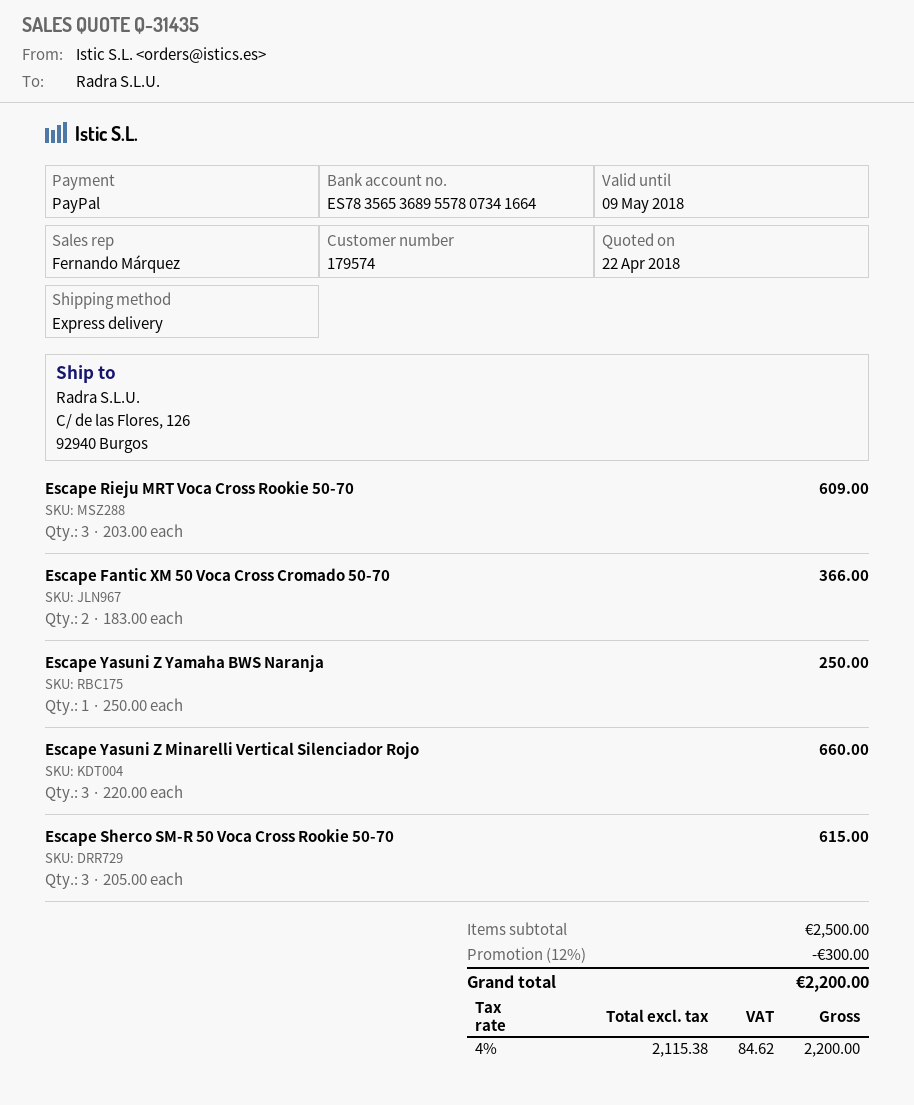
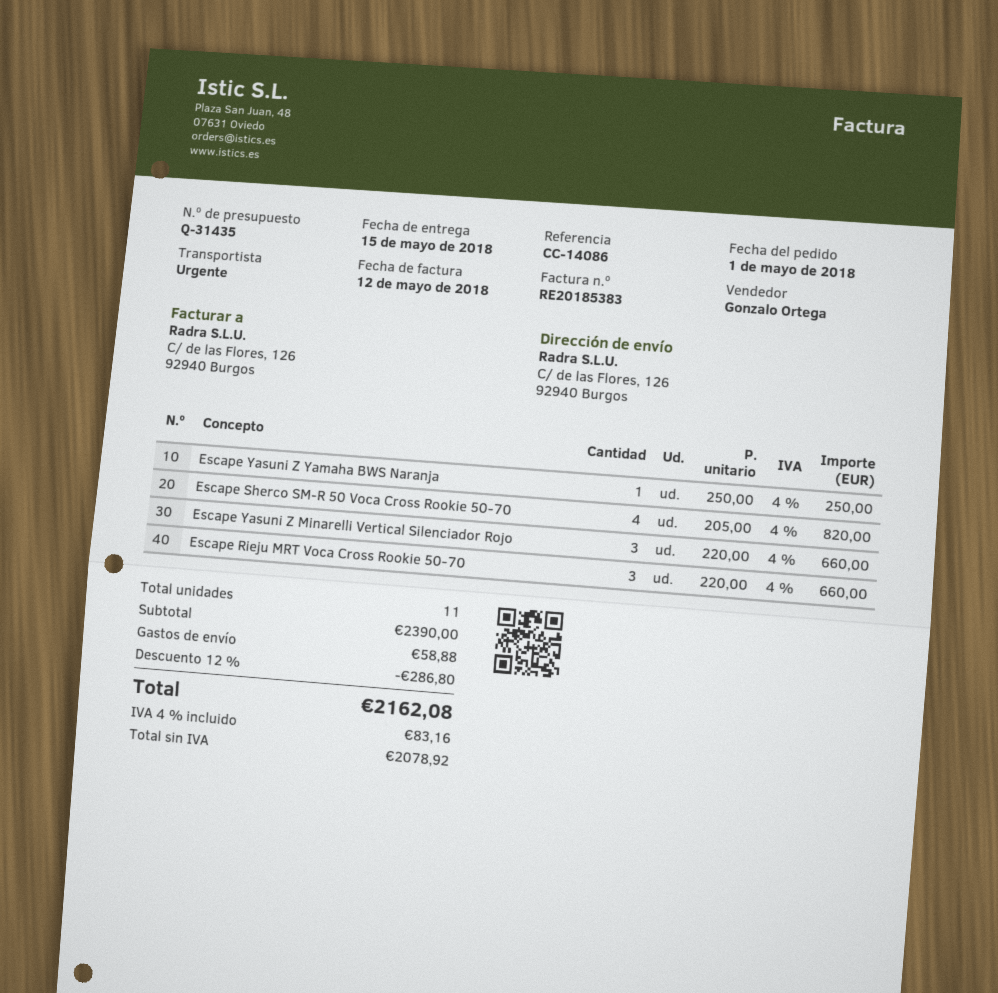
sales rep: Fernando Márquez -> Gonzalo Ortega
Escape Rieju MRT Voca Cross Rookie 50-70: 3 x 203.00 = 609.00 -> 3 x 220.00 = 660.00
Escape Fantic XM 50 Voca Cross Cromado 50-70: 2 x 183.00 = 366.00 -> none
Escape Sherco SM-R 50 Voca Cross Rookie 50-70: 3 x 205.00 = 615.00 -> 4 x 205.00 = 820.00
subtotal: 2500.00 -> 2390.00
discount: 12% = 300.00 -> 12% = 286.80
shipping: none -> 58.88
net: 2115.38 -> 2078.92
tax: 4% = 84.62 -> 4% = 83.16
total: 2200.00 -> 2162.08

